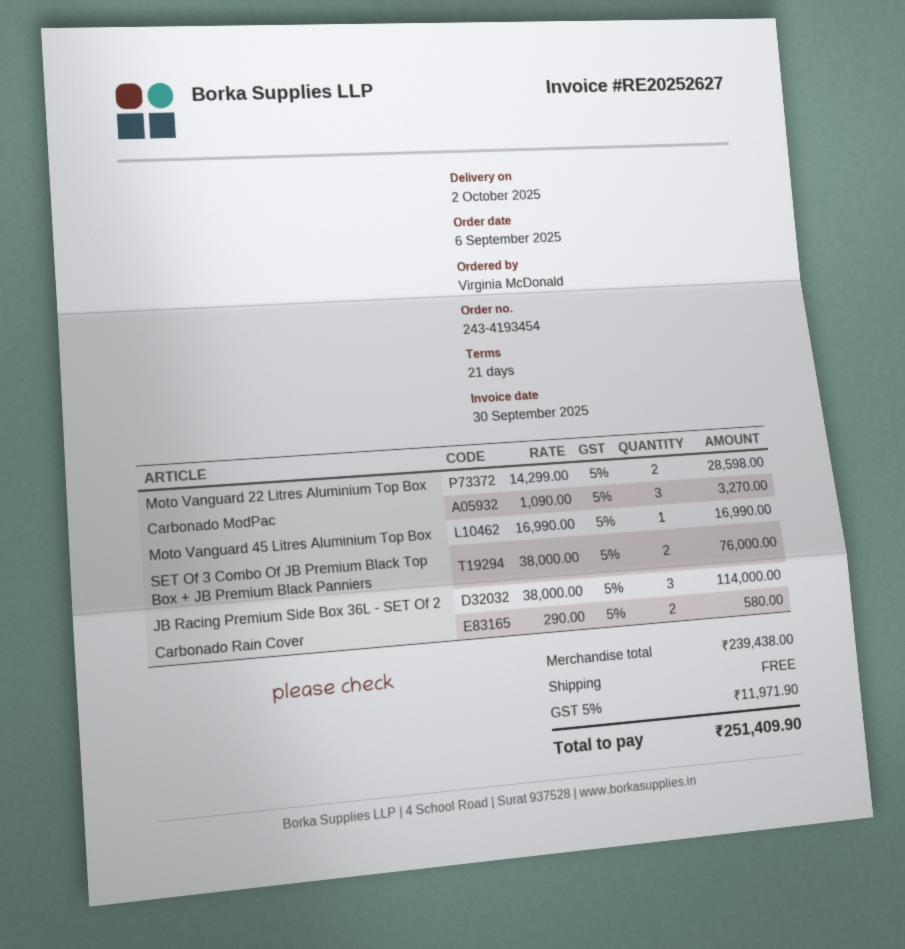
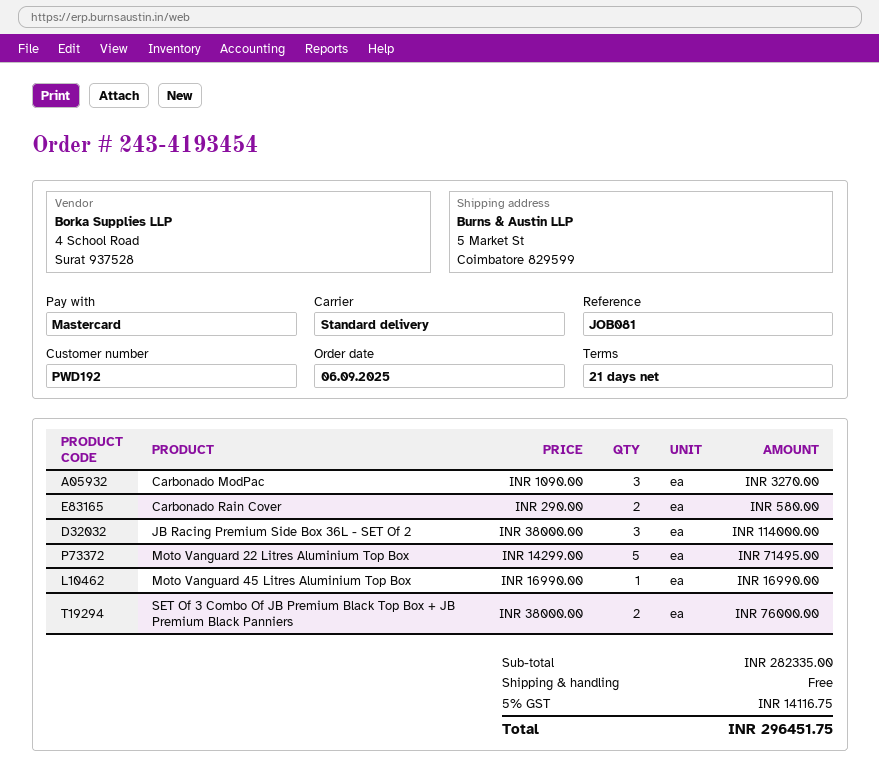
Moto Vanguard 22 Litres Aluminium Top Box: 2 x 14299.00 = 28598.00 -> 5 x 14299.00 = 71495.00
subtotal: 239438.00 -> 282335.00
tax: 5% = 11971.90 -> 5% = 14116.75
total: 251409.90 -> 296451.75

